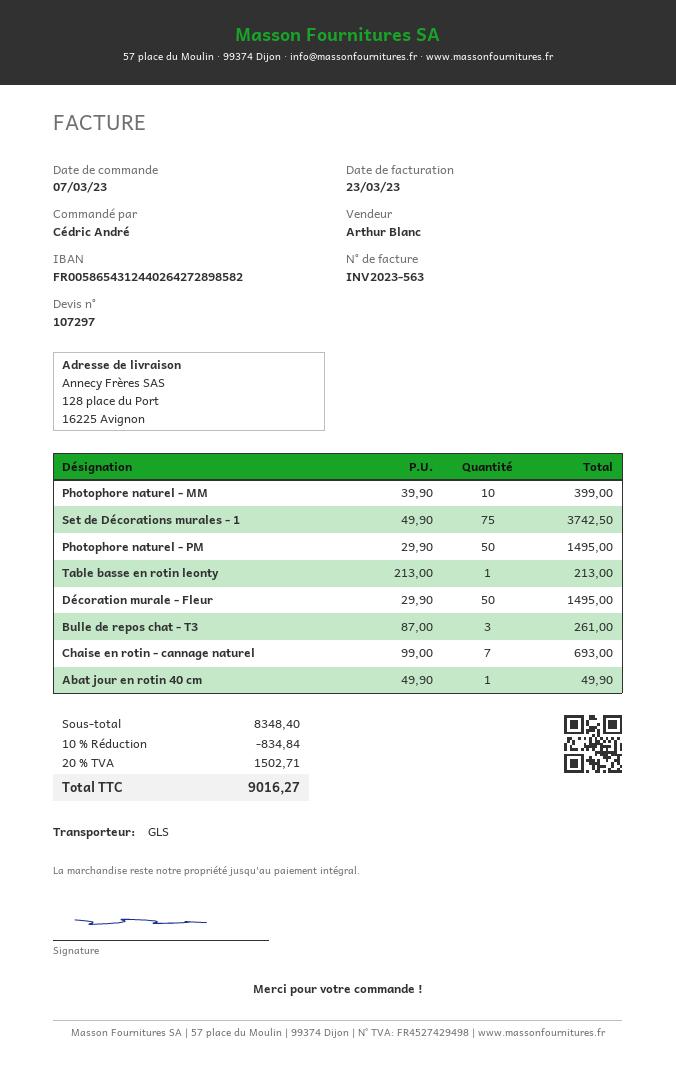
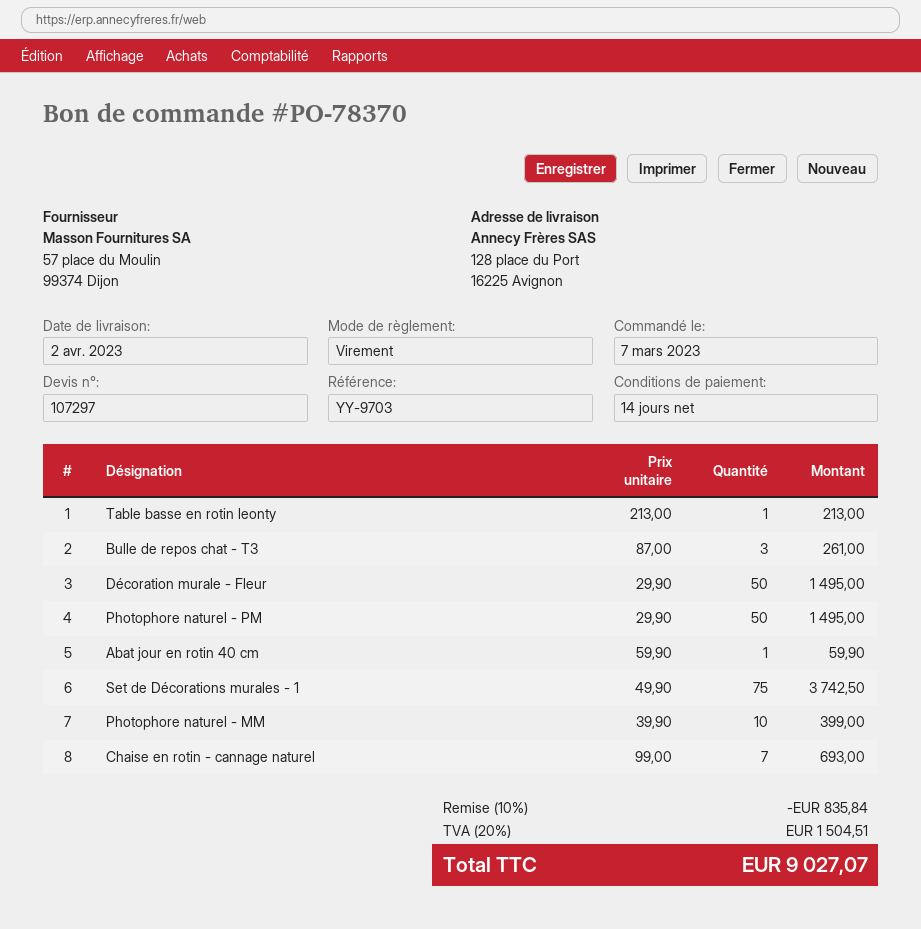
Abat jour en rotin 40 cm: 1 x 49.90 = 49.90 -> 1 x 59.90 = 59.90
discount: 10% = 834.84 -> 10% = 835.84
tax: 20% = 1502.71 -> 20% = 1504.51
total: 9016.27 -> 9027.07

